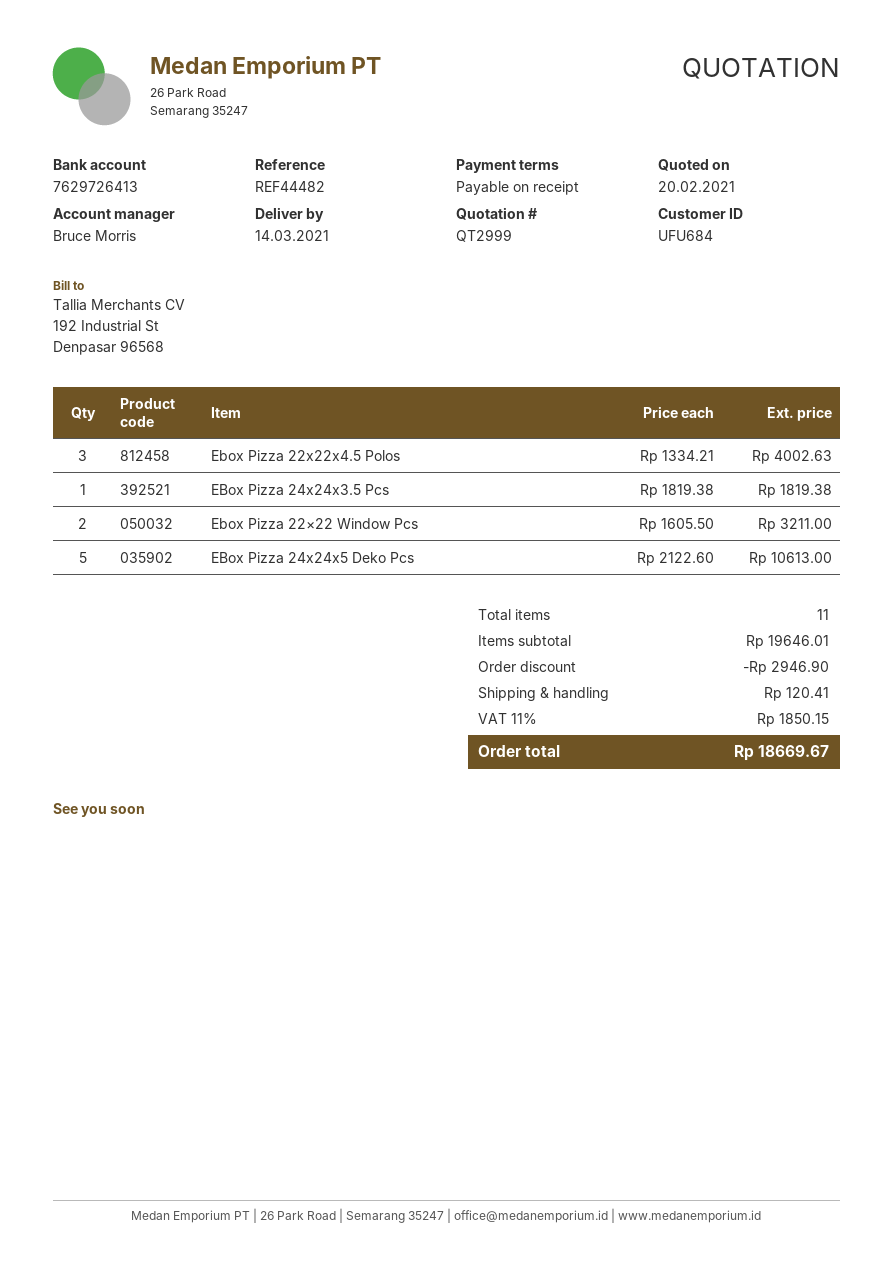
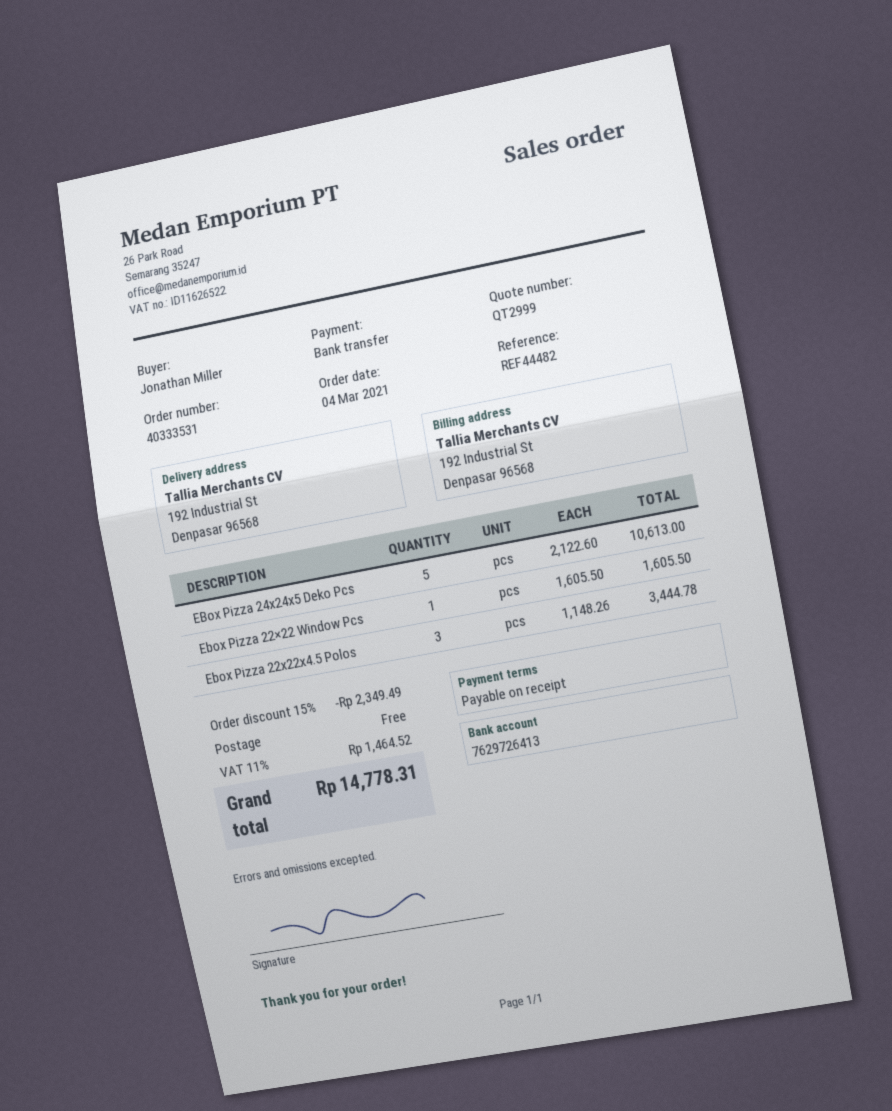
Ebox Pizza 22x22x4.5 Polos: 3 x 1334.21 = 4002.63 -> 3 x 1148.26 = 3444.78
EBox Pizza 24x24x3.5 Pcs: 1 x 1819.38 = 1819.38 -> none
Ebox Pizza 22×22 Window Pcs: 2 x 1605.50 = 3211.00 -> 1 x 1605.50 = 1605.50
discount: 2946.90 -> 2349.49
shipping: 120.41 -> 0.00
tax: 11% = 1850.15 -> 11% = 1464.52
total: 18669.67 -> 14778.31

